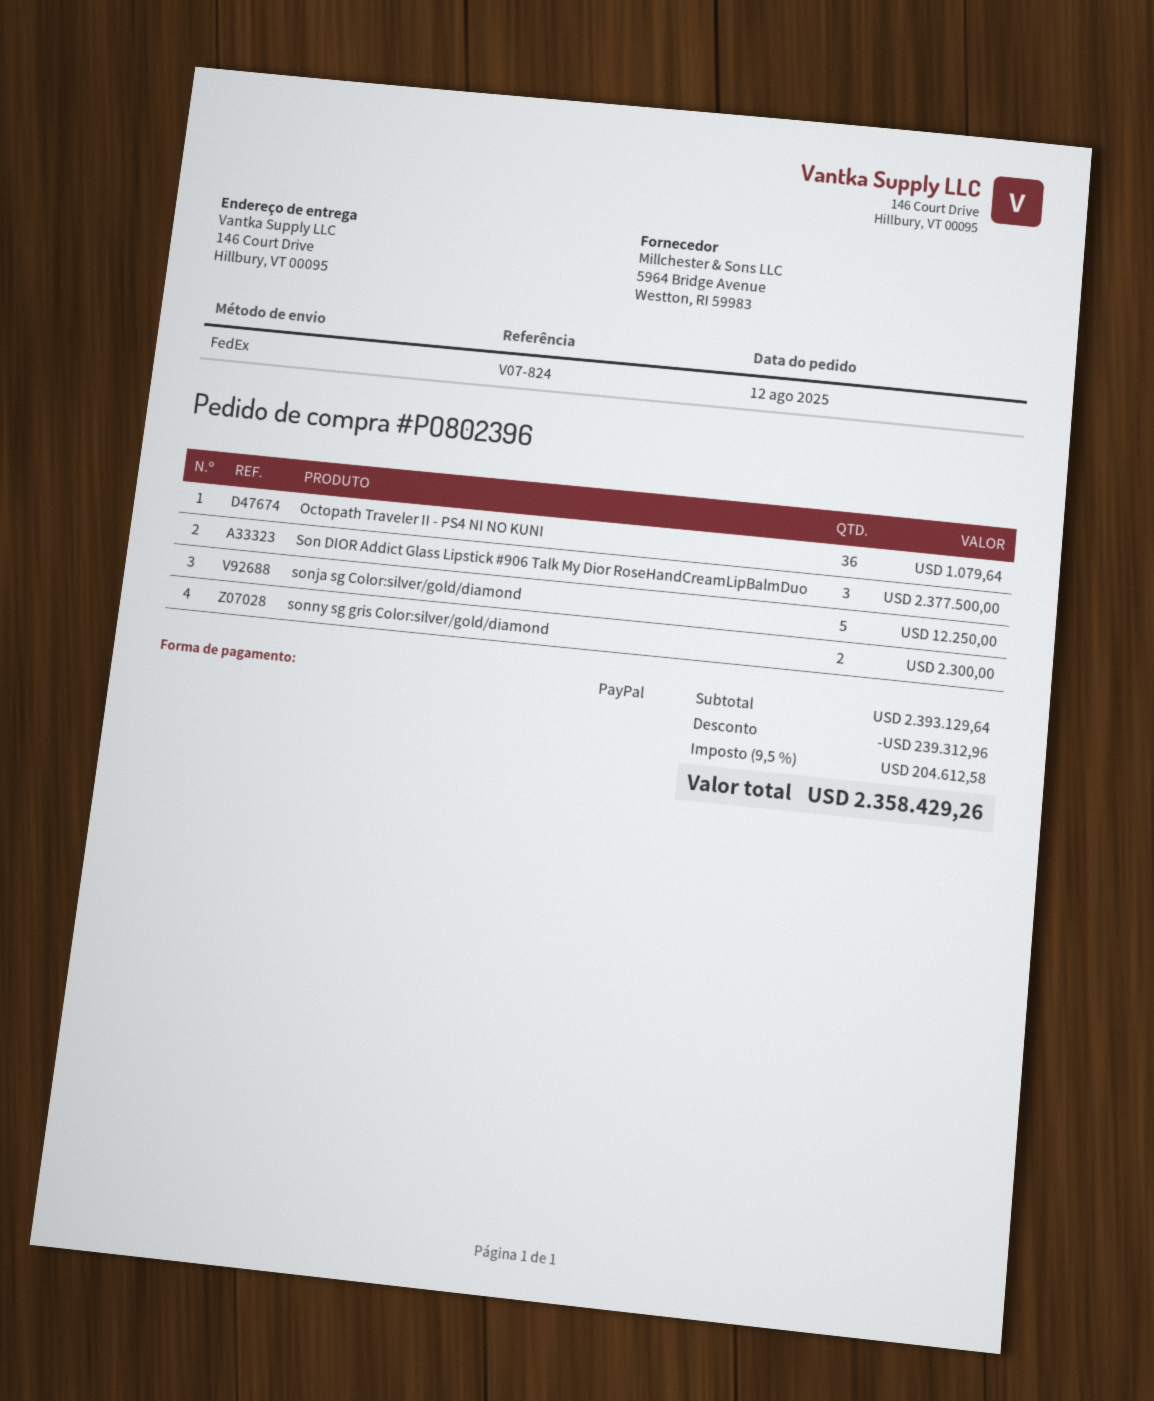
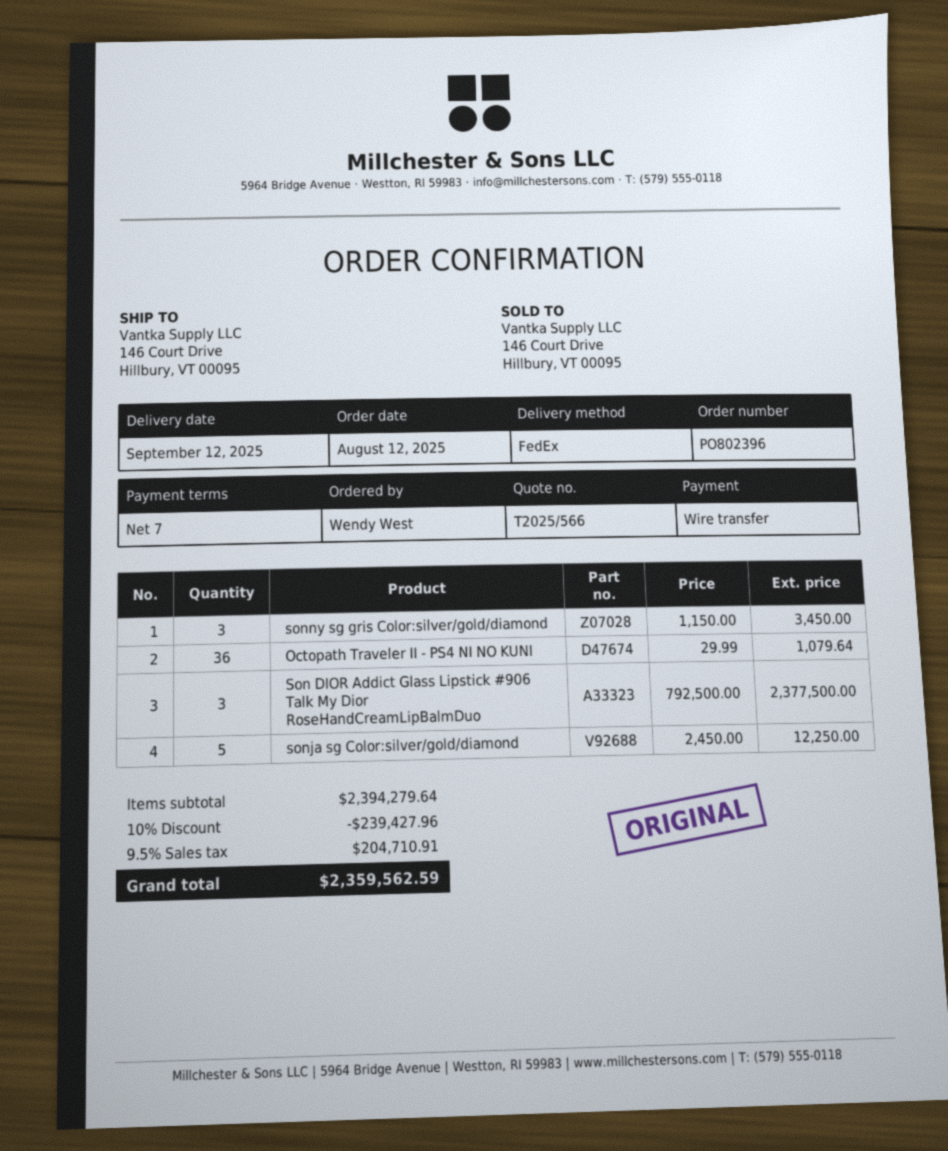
payment method: PayPal -> bank transfer
sonny sg gris Color:silver/gold/diamond: 2 for 2300.00 -> 3 for 3450.00
subtotal: 2393129.64 -> 2394279.64
discount: 239312.96 -> 239427.96
tax: 9.5% = 204612.58 -> 9.5% = 204710.91
total: 2358429.26 -> 2359562.59

